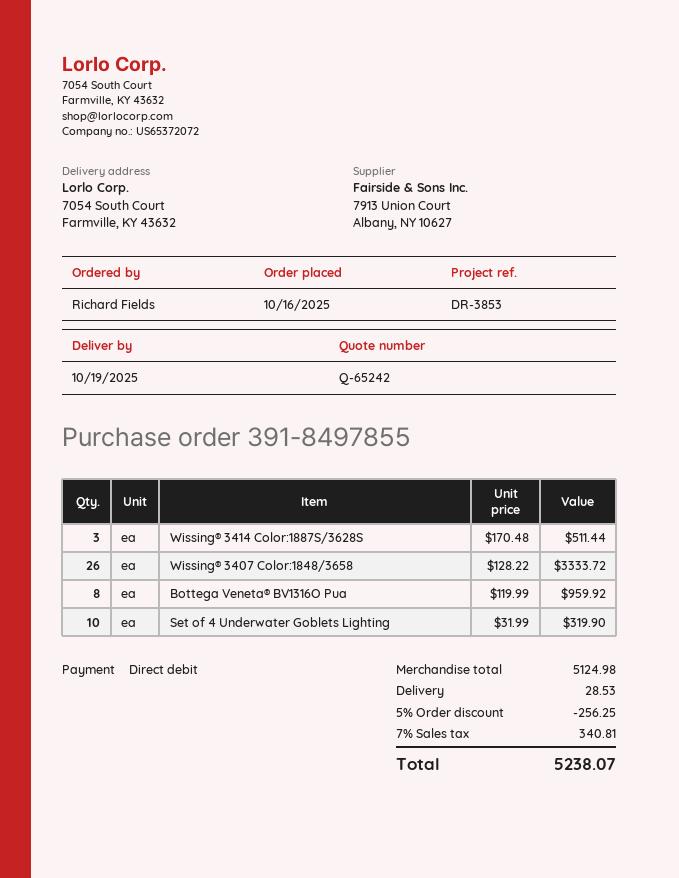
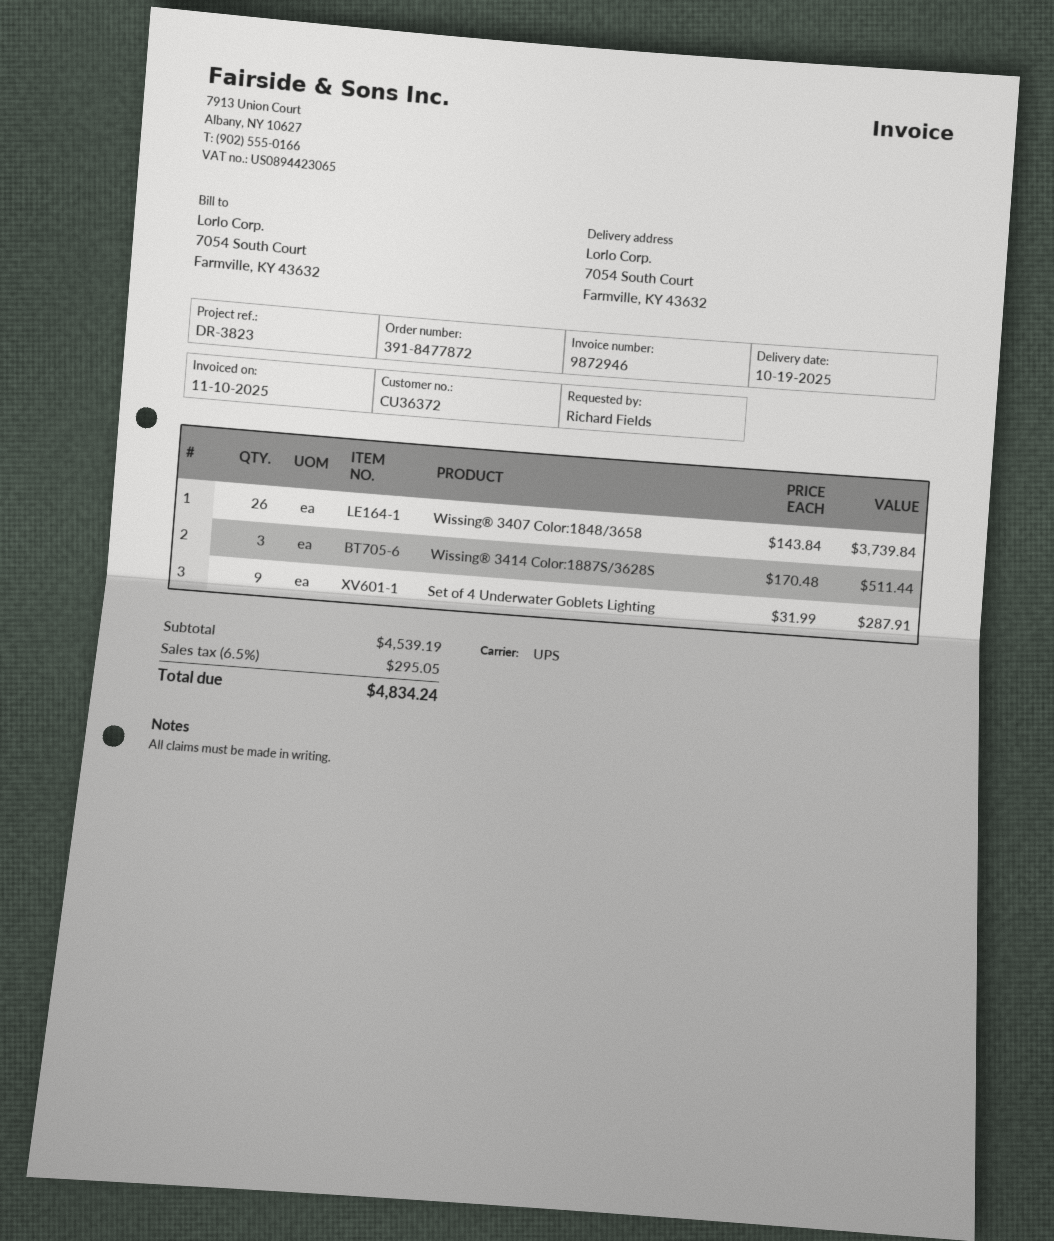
order number: 391-8497855 -> 391-8477872
reference: DR-3853 -> DR-3823
Wissing® 3407 Color:1848/3658: 26 x 128.22 = 3333.72 -> 26 x 143.84 = 3739.84
Bottega Veneta® BV1316O Pua: 8 x 119.99 = 959.92 -> none
Set of 4 Underwater Goblets Lighting: 10 x 31.99 = 319.90 -> 9 x 31.99 = 287.91
subtotal: 5124.98 -> 4539.19
discount: 5% = 256.25 -> none
shipping: 28.53 -> none
tax: 7% = 340.81 -> 6.5% = 295.05
total: 5238.07 -> 4834.24

